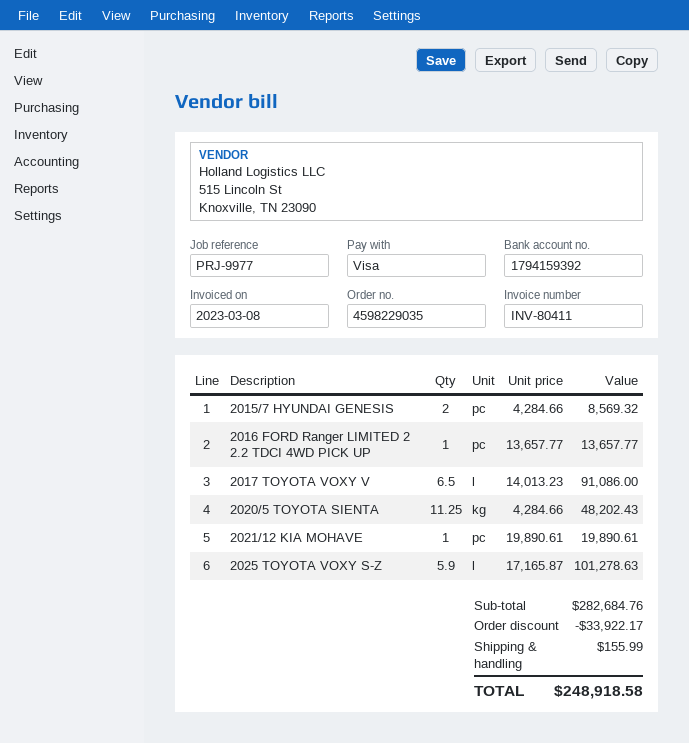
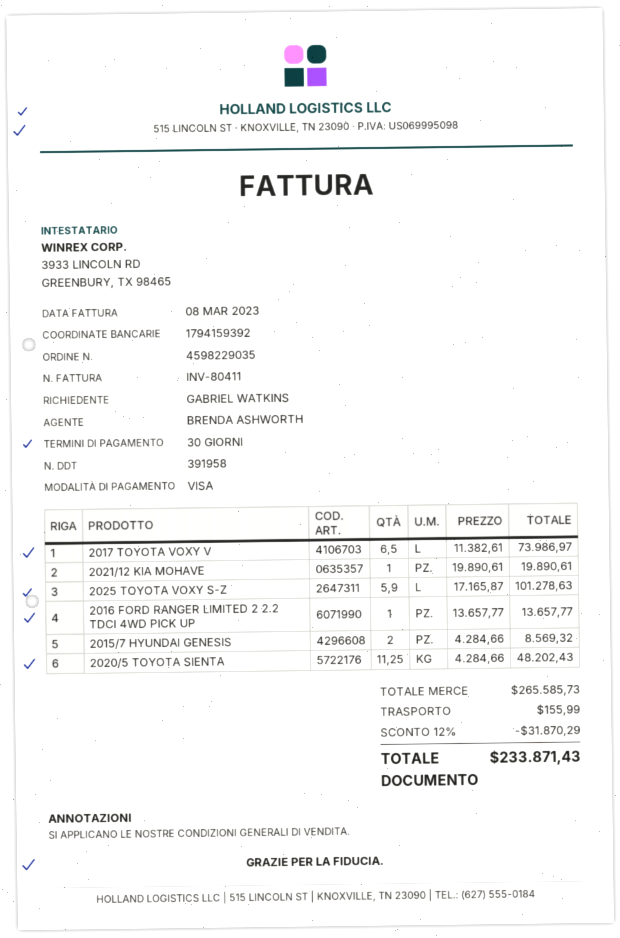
2017 TOYOTA VOXY V: 6.5 x 14013.23 = 91086.00 -> 6.5 x 11382.61 = 73986.97
subtotal: 282684.76 -> 265585.73
discount: 33922.17 -> 31870.29
total: 248918.58 -> 233871.43

